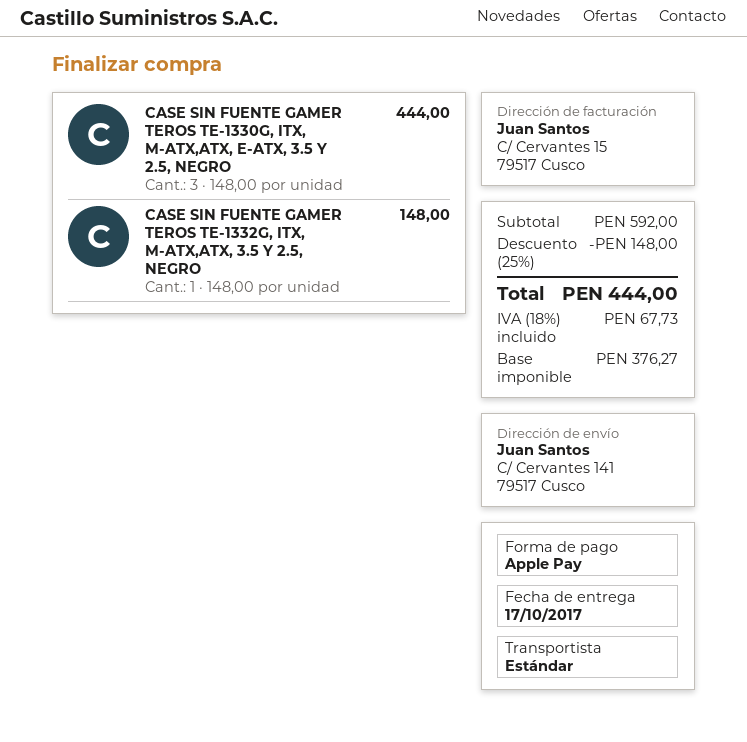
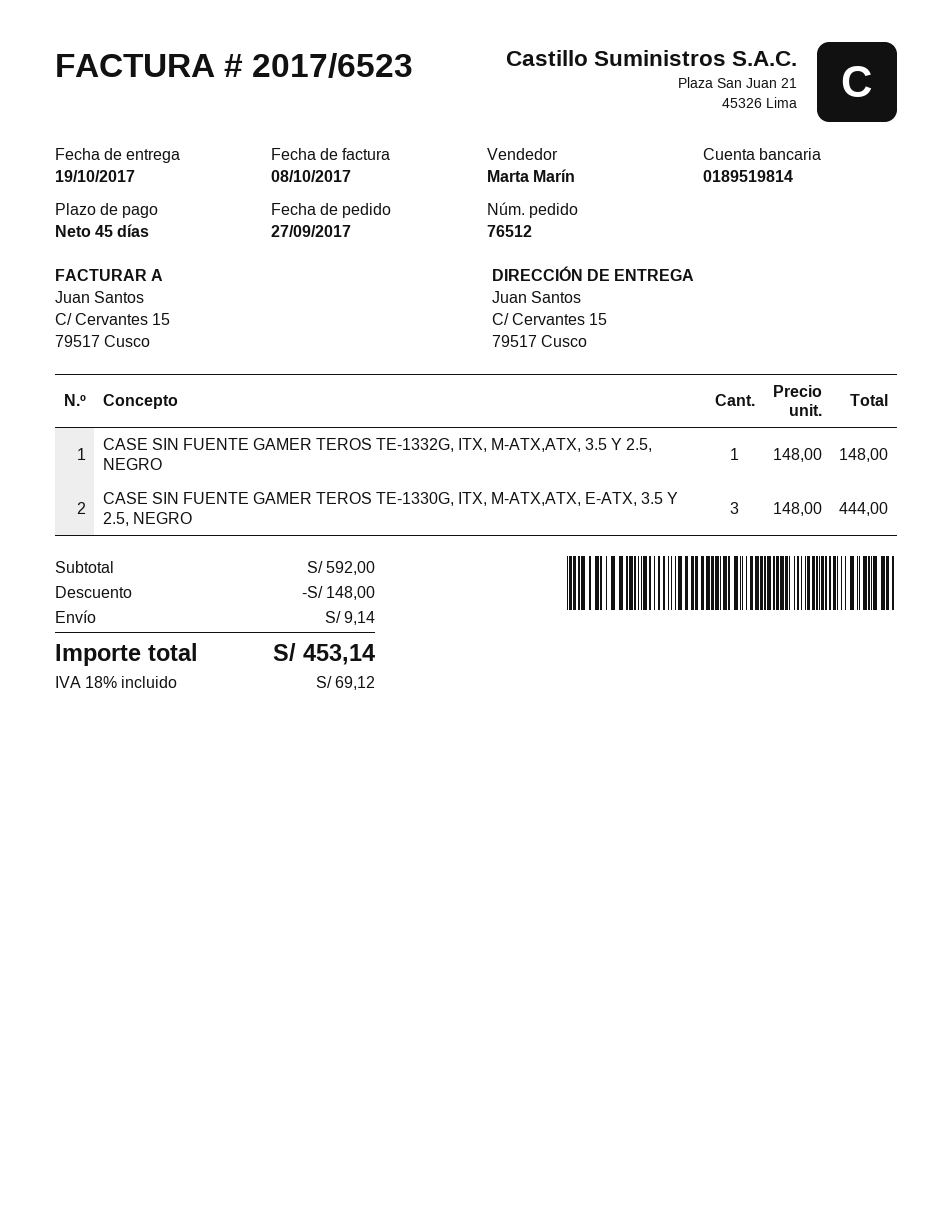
delivery date: 2017-10-17 -> 2017-10-19
ship to: C/ Cervantes 141, 79517 Cusco -> C/ Cervantes 15, 79517 Cusco
shipping: none -> 9.14
tax: 18% = 67.73 -> 18% = 69.12
total: 444.00 -> 453.14

